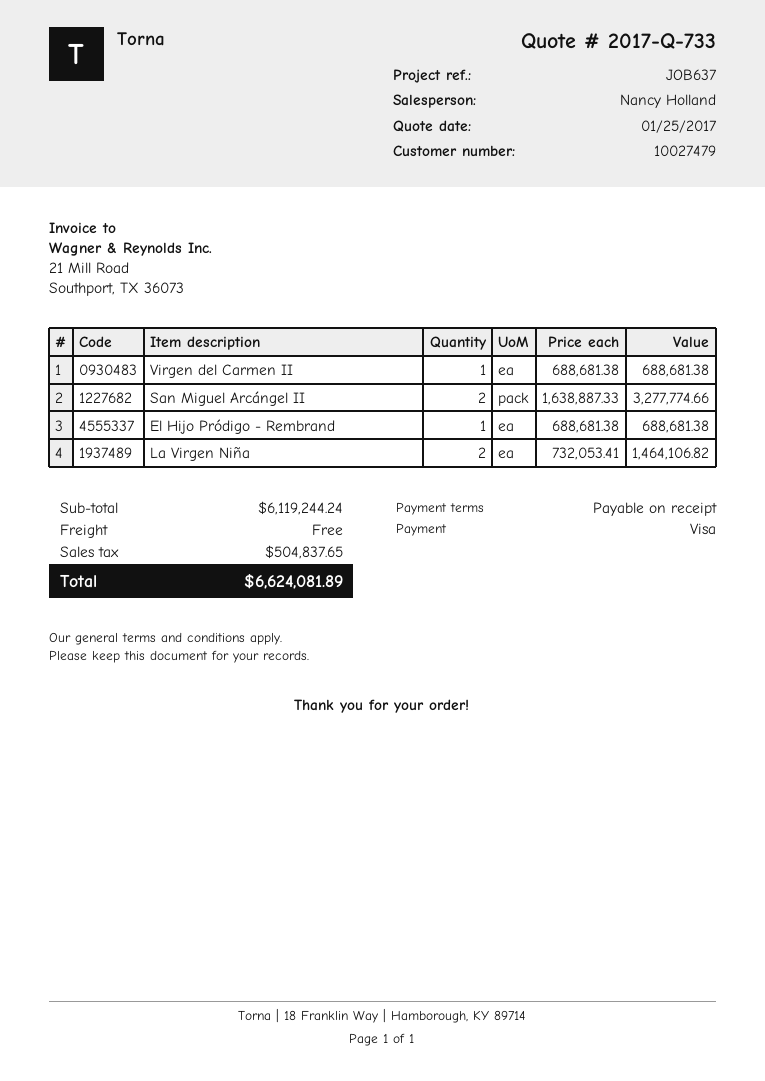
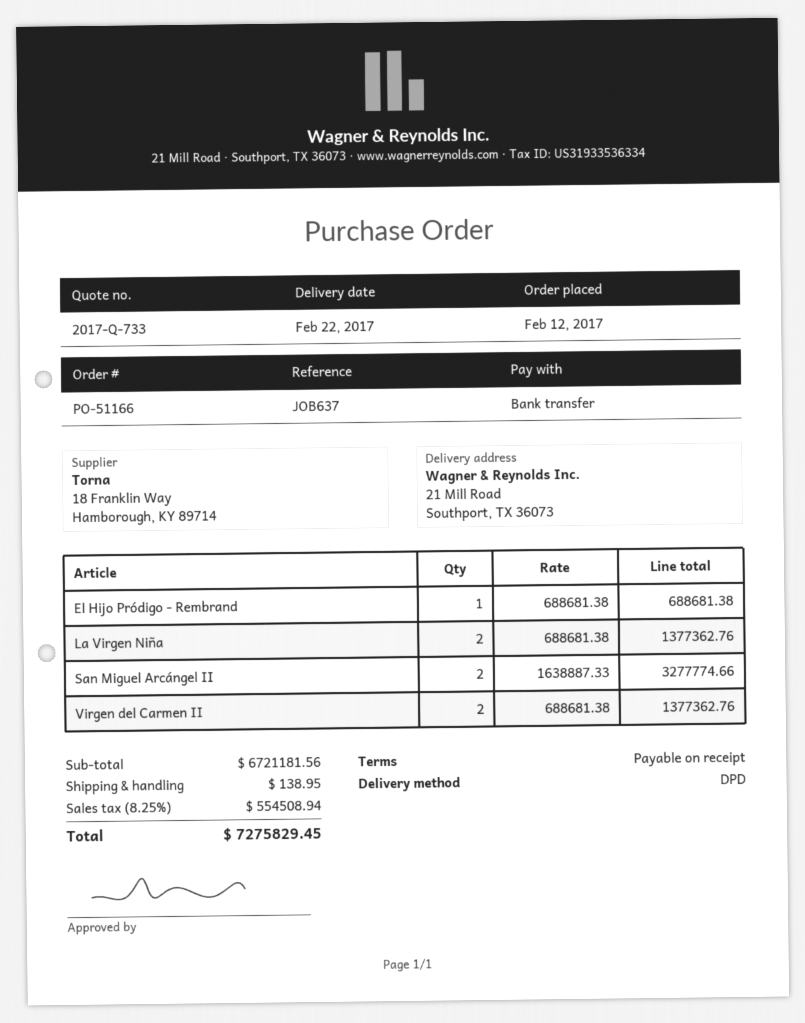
payment method: Visa -> bank transfer
Virgen del Carmen II: 1 x 688681.38 = 688681.38 -> 2 x 688681.38 = 1377362.76
La Virgen Niña: 2 x 732053.41 = 1464106.82 -> 2 x 688681.38 = 1377362.76
subtotal: 6119244.24 -> 6721181.56
shipping: 0.00 -> 138.95
tax: 504837.65 -> 554508.94
total: 6624081.89 -> 7275829.45

